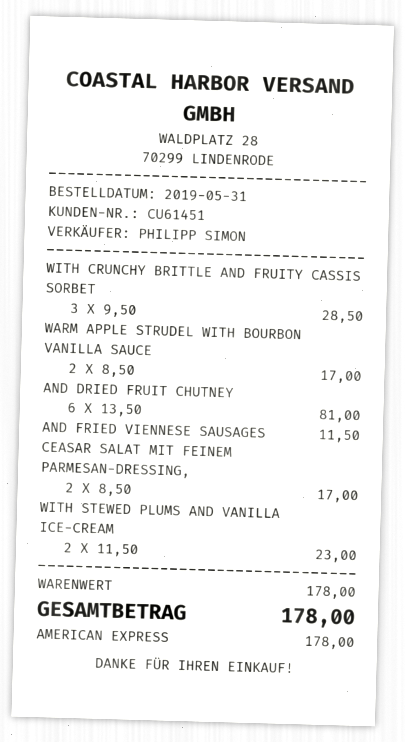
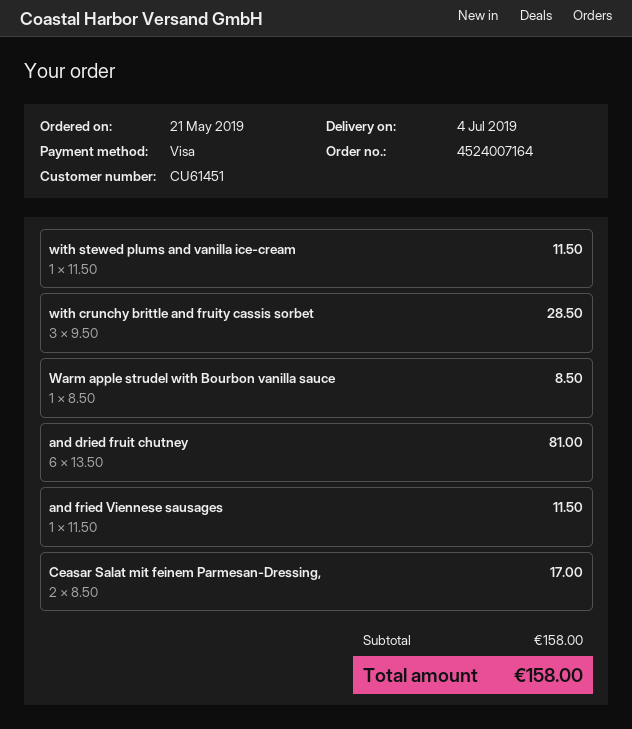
order date: 2019-05-31 -> 2019-05-21
payment method: American Express -> Visa
WARM APPLE STRUDEL WITH BOURBON VANILLA SAUCE: 2 x 8.50 = 17.00 -> 1 x 8.50 = 8.50
WITH STEWED PLUMS AND VANILLA ICE-CREAM: 2 x 11.50 = 23.00 -> 1 x 11.50 = 11.50
subtotal: 178.00 -> 158.00
total: 178.00 -> 158.00

